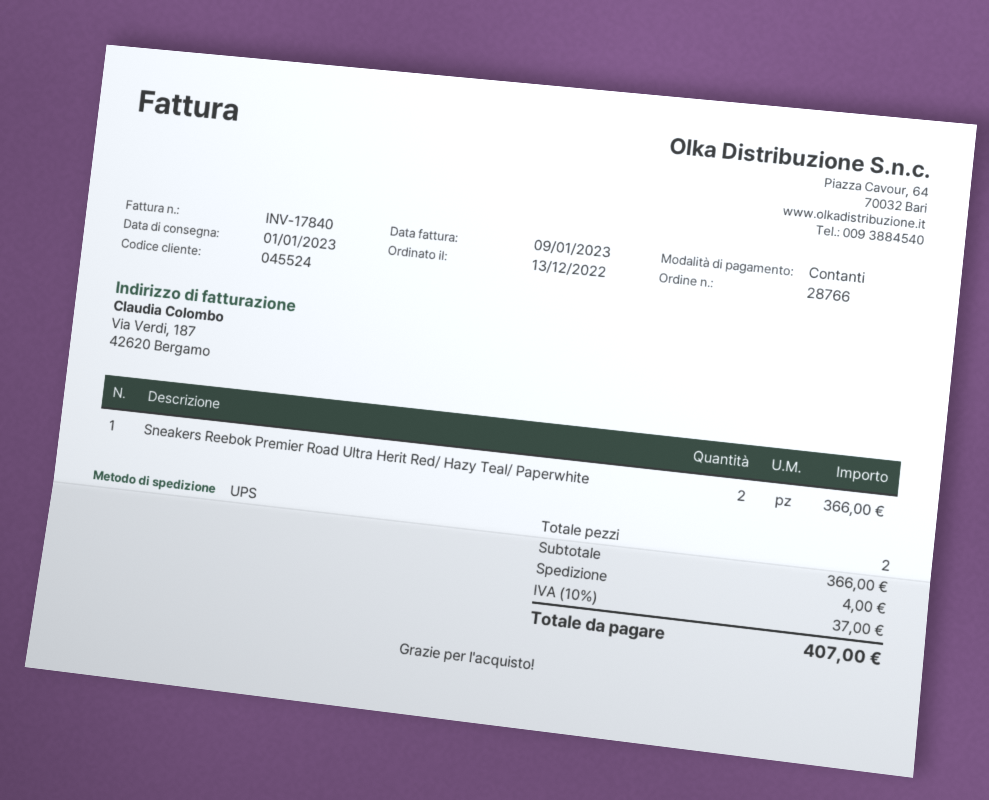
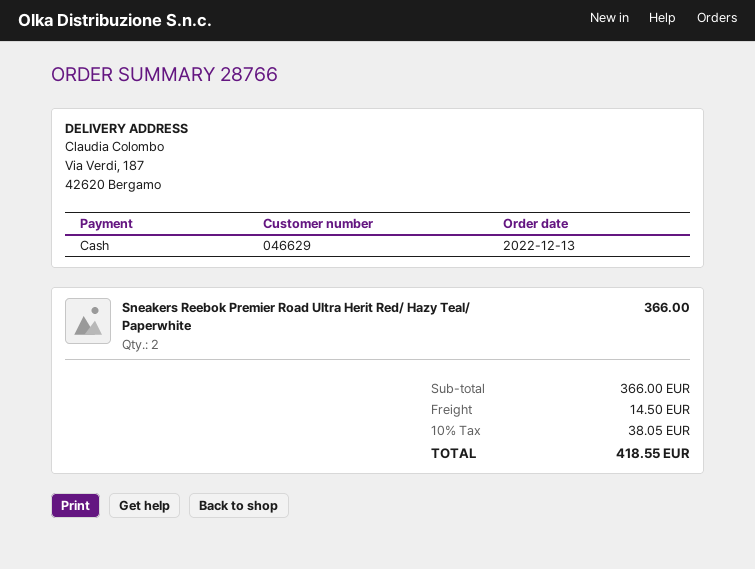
customer number: 045524 -> 046629
shipping: 4.00 -> 14.50
tax: 10% = 37.00 -> 10% = 38.05
total: 407.00 -> 418.55

